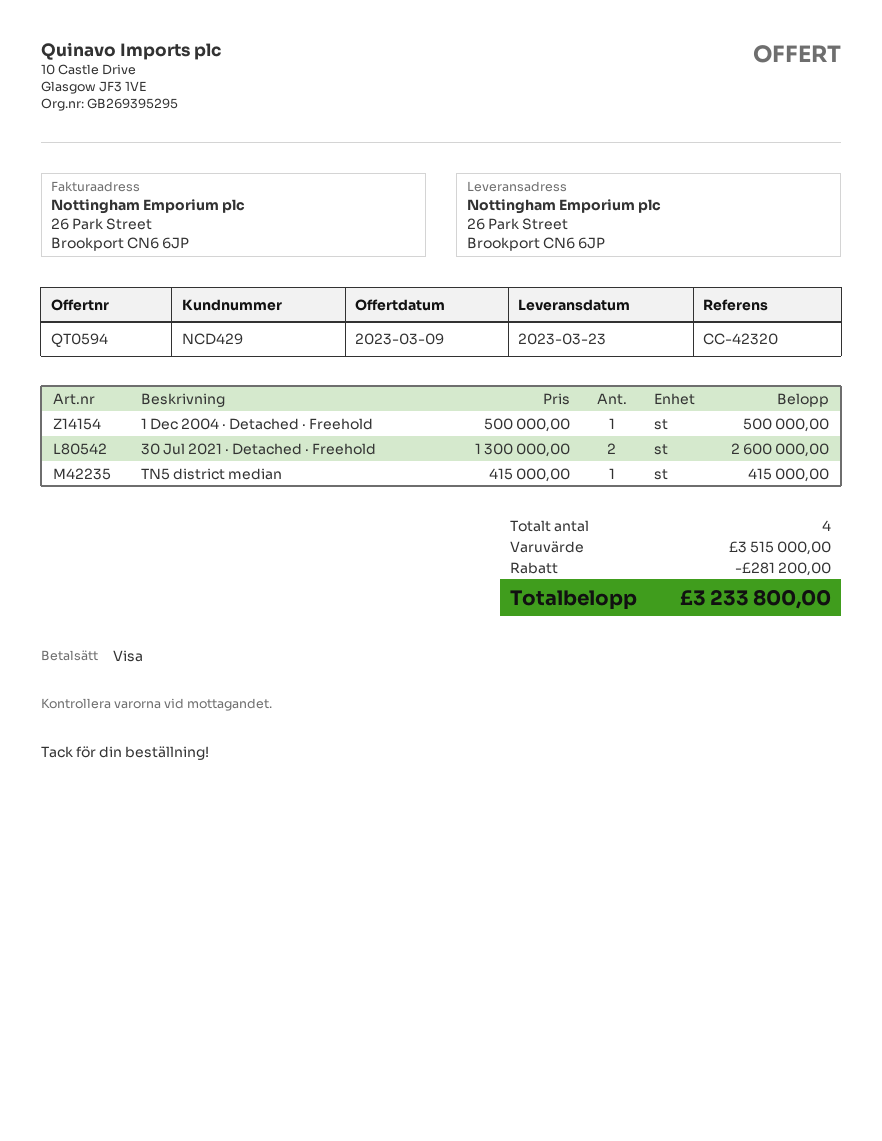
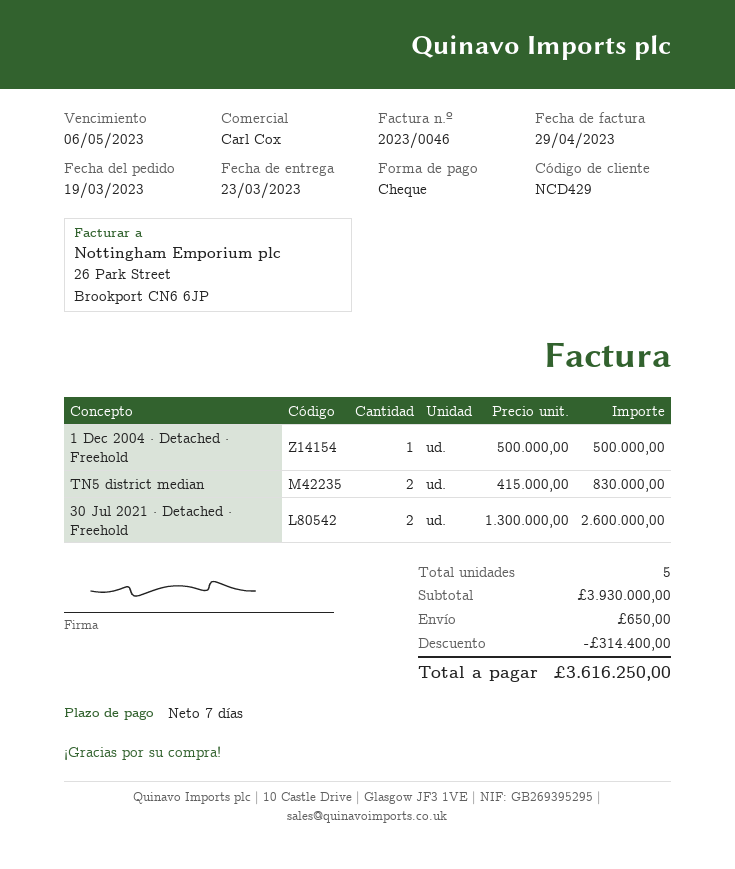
payment method: Visa -> cheque
TN5 district median: 1 x 415000.00 = 415000.00 -> 2 x 415000.00 = 830000.00
total quantity: 4 -> 5
subtotal: 3515000.00 -> 3930000.00
discount: 281200.00 -> 314400.00
shipping: none -> 650.00
total: 3233800.00 -> 3616250.00

